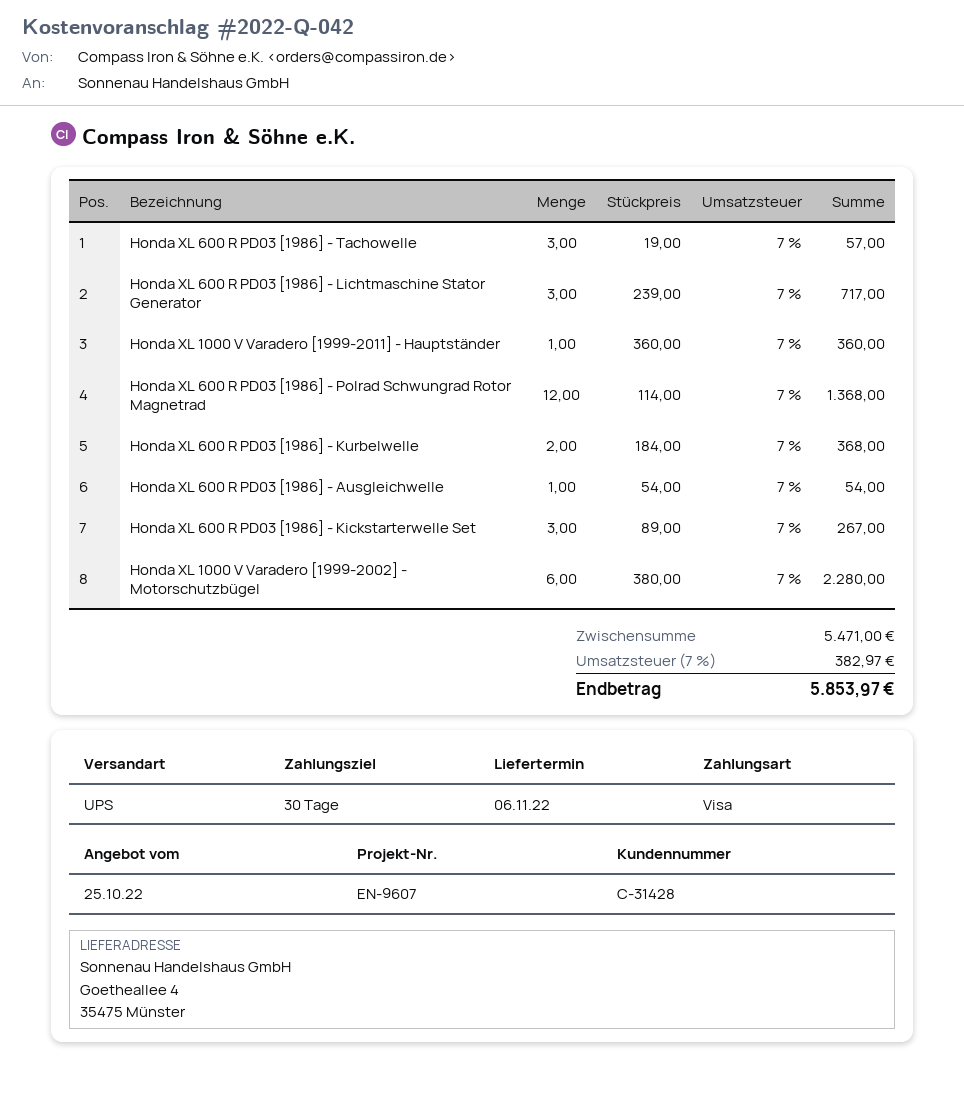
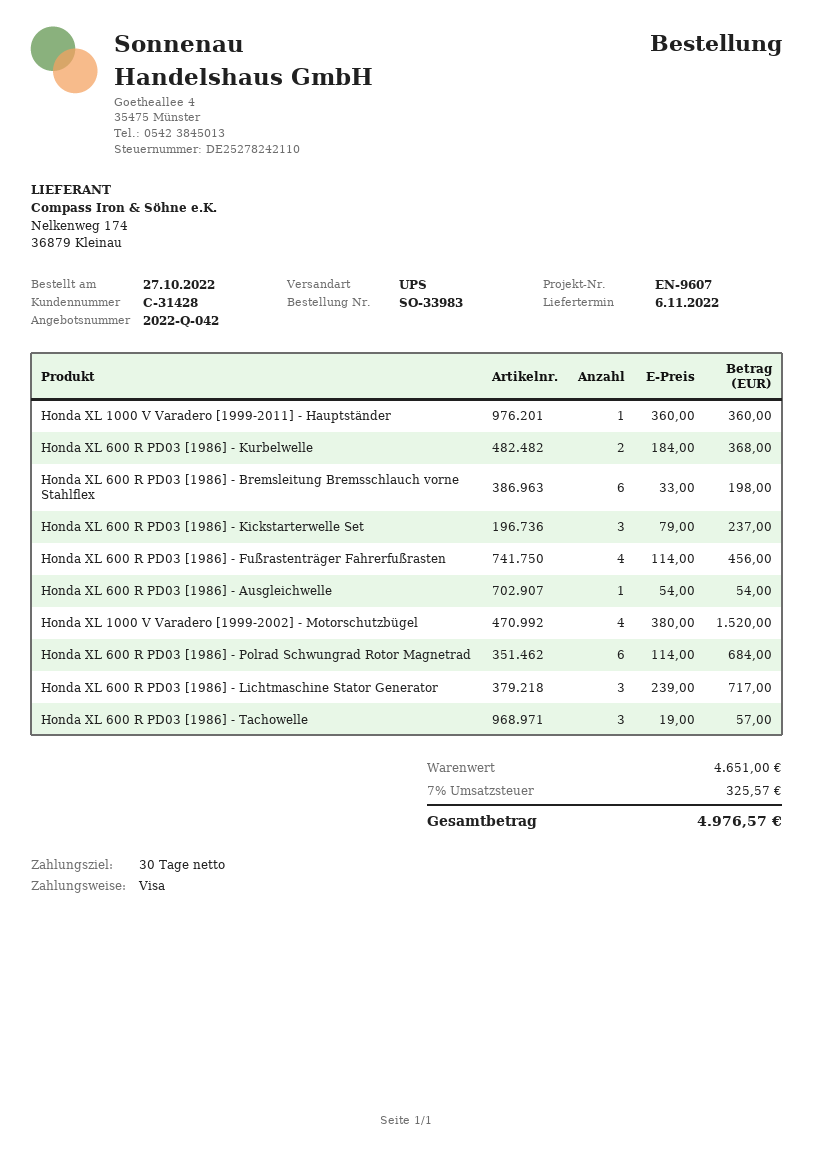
Honda XL 600 R PD03 [1986] - Polrad Schwungrad Rotor Magnetrad: 12 x 114.00 = 1368.00 -> 6 x 114.00 = 684.00
Honda XL 600 R PD03 [1986] - Kickstarterwelle Set: 3 x 89.00 = 267.00 -> 3 x 79.00 = 237.00
Honda XL 1000 V Varadero [1999-2002] - Motorschutzbügel: 6 x 380.00 = 2280.00 -> 4 x 380.00 = 1520.00
Honda XL 600 R PD03 [1986] - Bremsleitung Bremsschlauch vorne Stahlflex: none -> 6 x 33.00 = 198.00
Honda XL 600 R PD03 [1986] - Fußrastenträger Fahrerfußrasten: none -> 4 x 114.00 = 456.00
subtotal: 5471.00 -> 4651.00
tax: 7% = 382.97 -> 7% = 325.57
total: 5853.97 -> 4976.57

